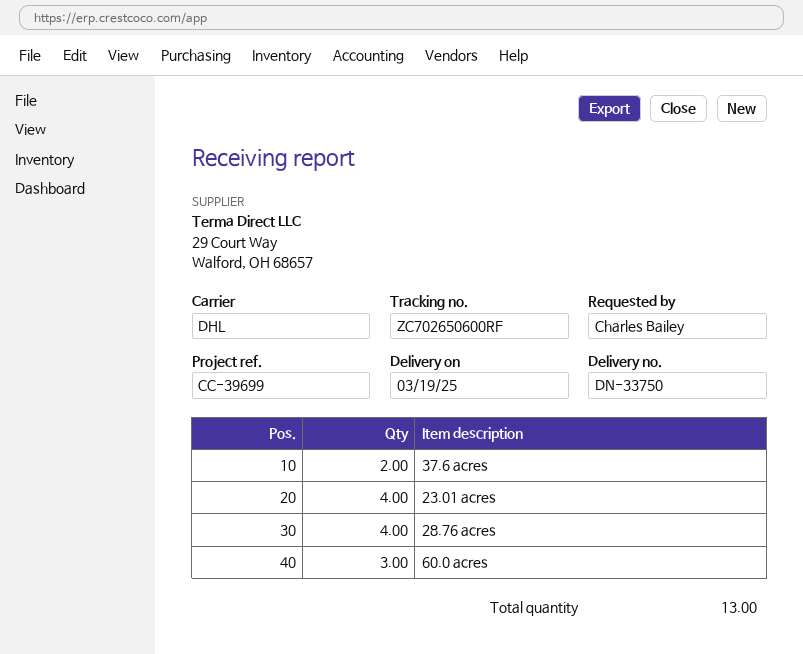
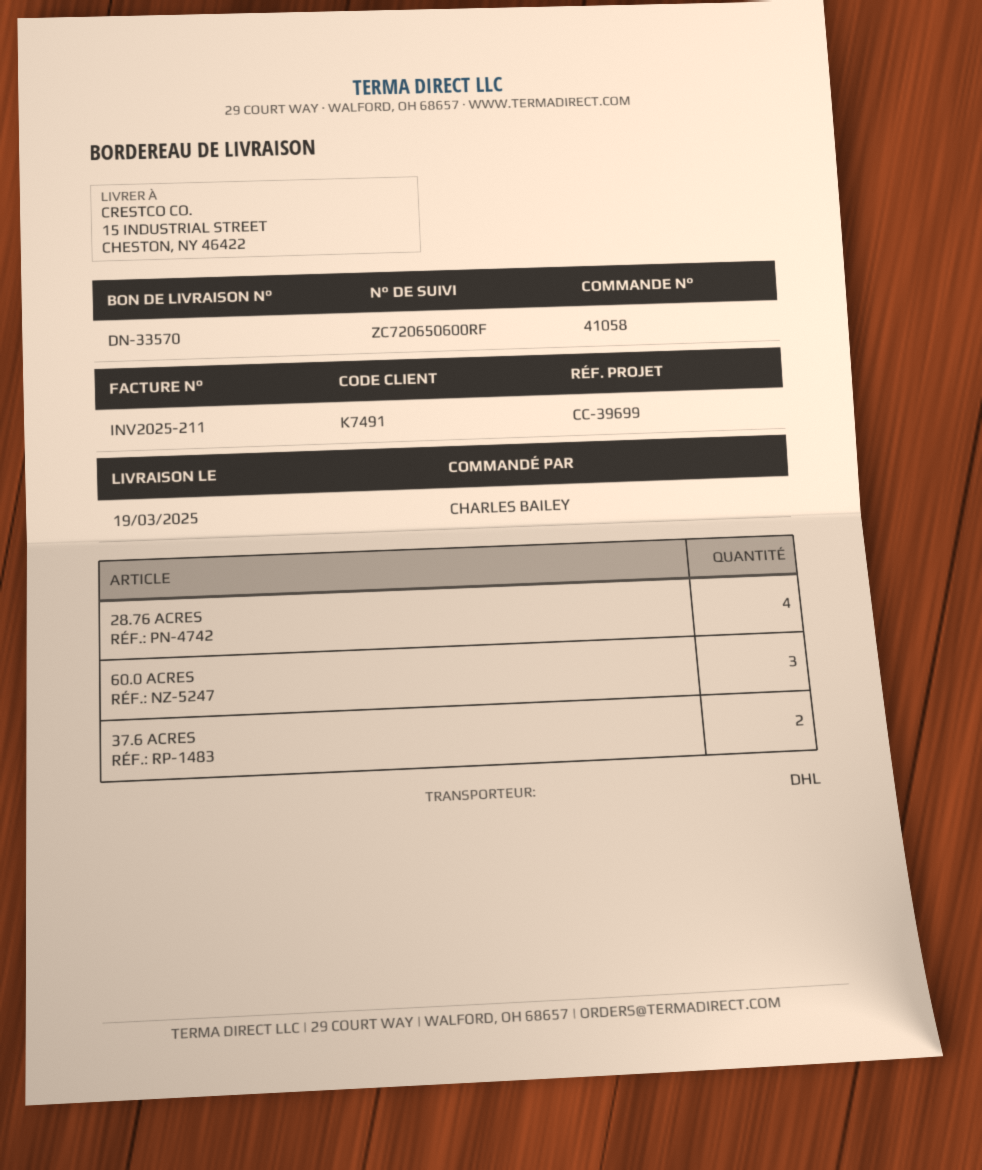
delivery note number: DN-33750 -> DN-33570
tracking number: ZC702650600RF -> ZC720650600RF
23.01 acres: 4 -> none

